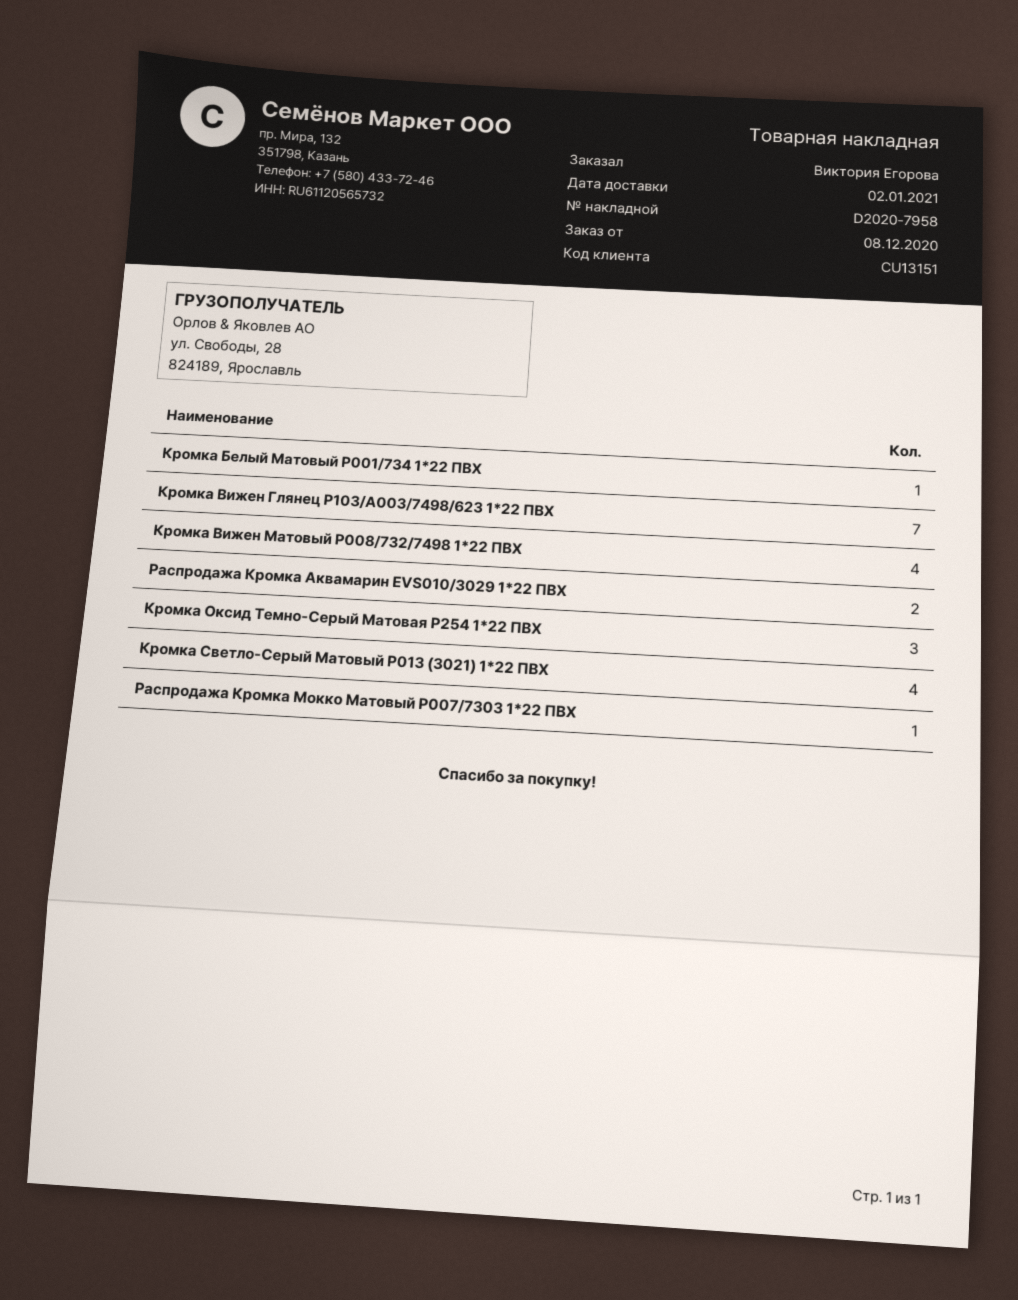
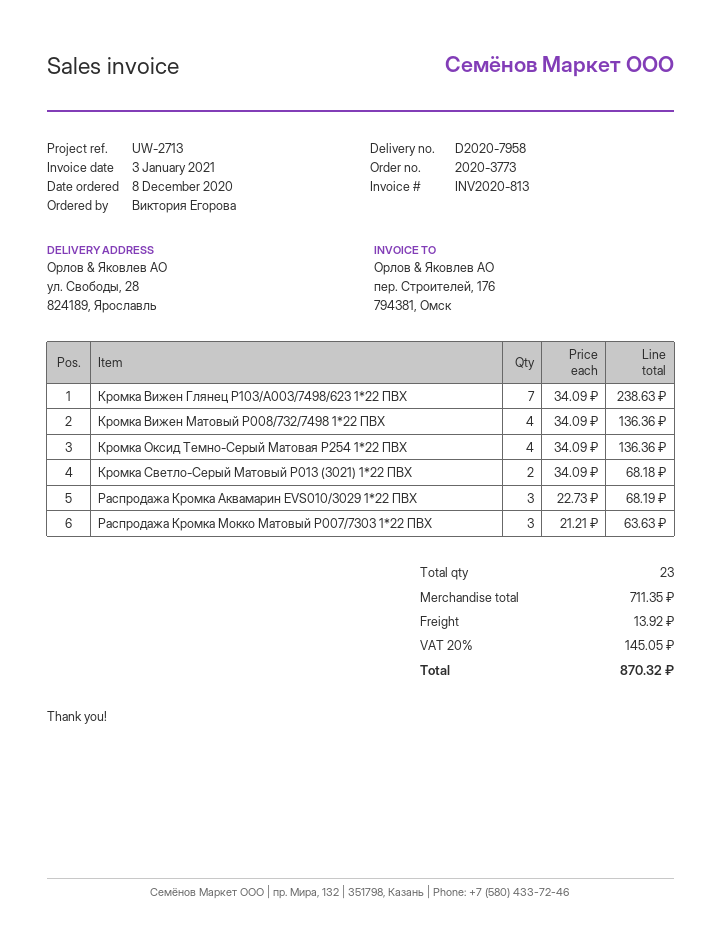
Кромка Белый Матовый Р001/734 1*22 ПВХ: 1 -> none
Распродажа Кромка Аквамарин EVS010/3029 1*22 ПВХ: 2 -> 3
Кромка Оксид Темно-Серый Матовая Р254 1*22 ПВХ: 3 -> 4
Кромка Светло-Серый Матовый Р013 (3021) 1*22 ПВХ: 4 -> 2
Распродажа Кромка Мокко Матовый Р007/7303 1*22 ПВХ: 1 -> 3

